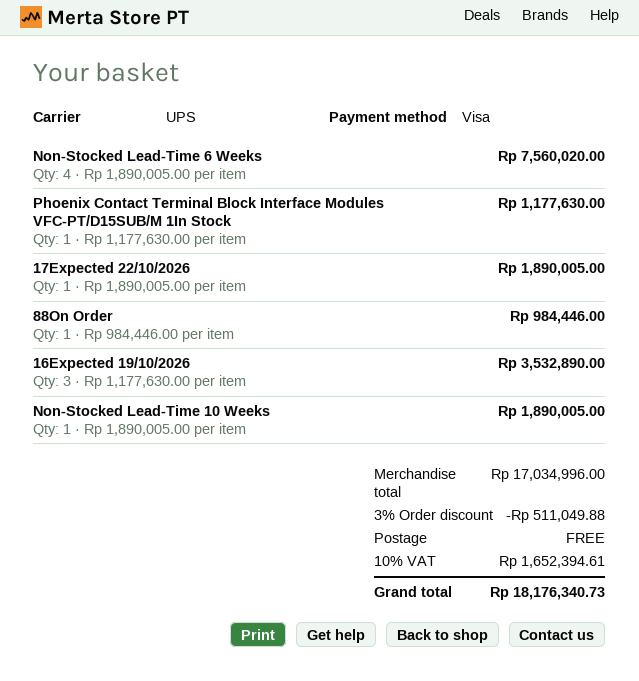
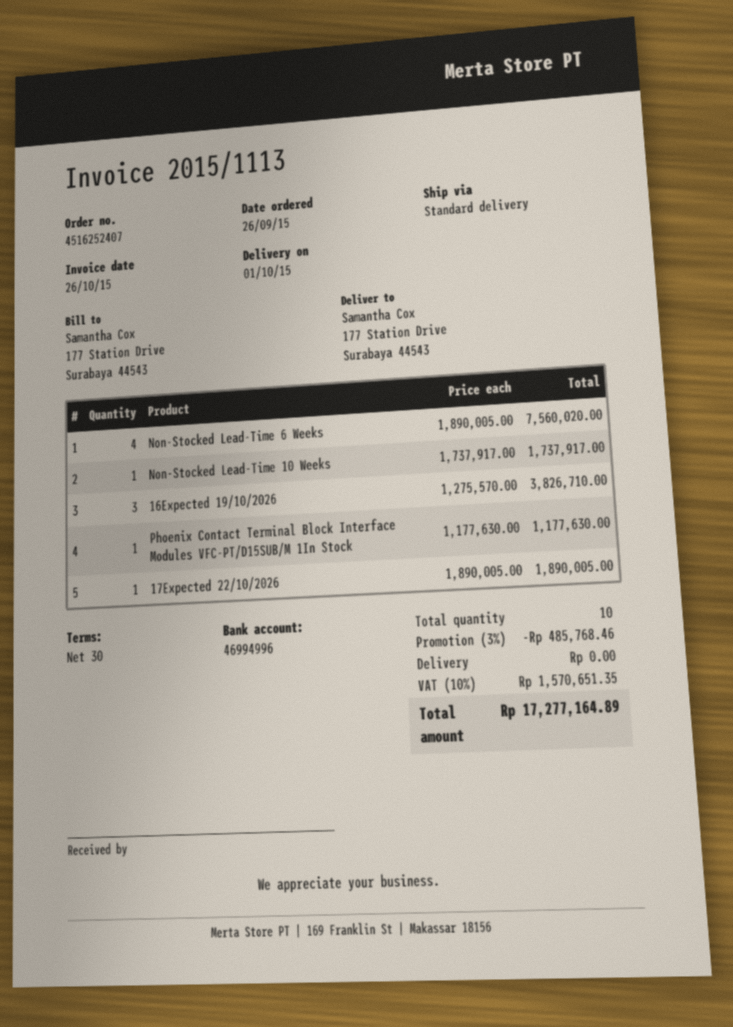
shipping method: UPS -> standard
88On Order: 1 x 984446.00 = 984446.00 -> none
16Expected 19/10/2026: 3 x 1177630.00 = 3532890.00 -> 3 x 1275570.00 = 3826710.00
Non-Stocked Lead-Time 10 Weeks: 1 x 1890005.00 = 1890005.00 -> 1 x 1737917.00 = 1737917.00
discount: 3% = 511049.88 -> 3% = 485768.46
tax: 10% = 1652394.61 -> 10% = 1570651.35
total: 18176340.73 -> 17277164.89

